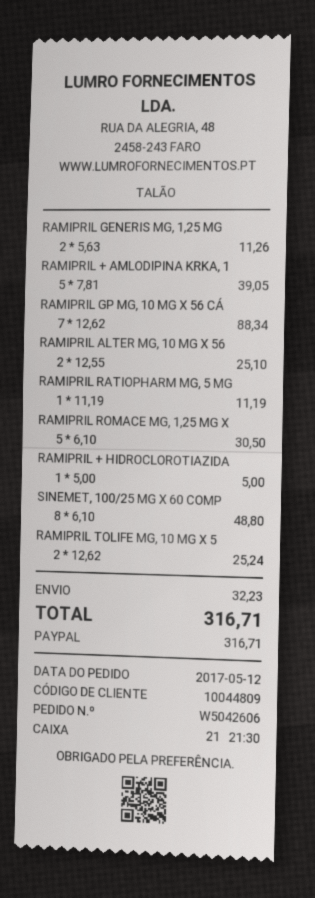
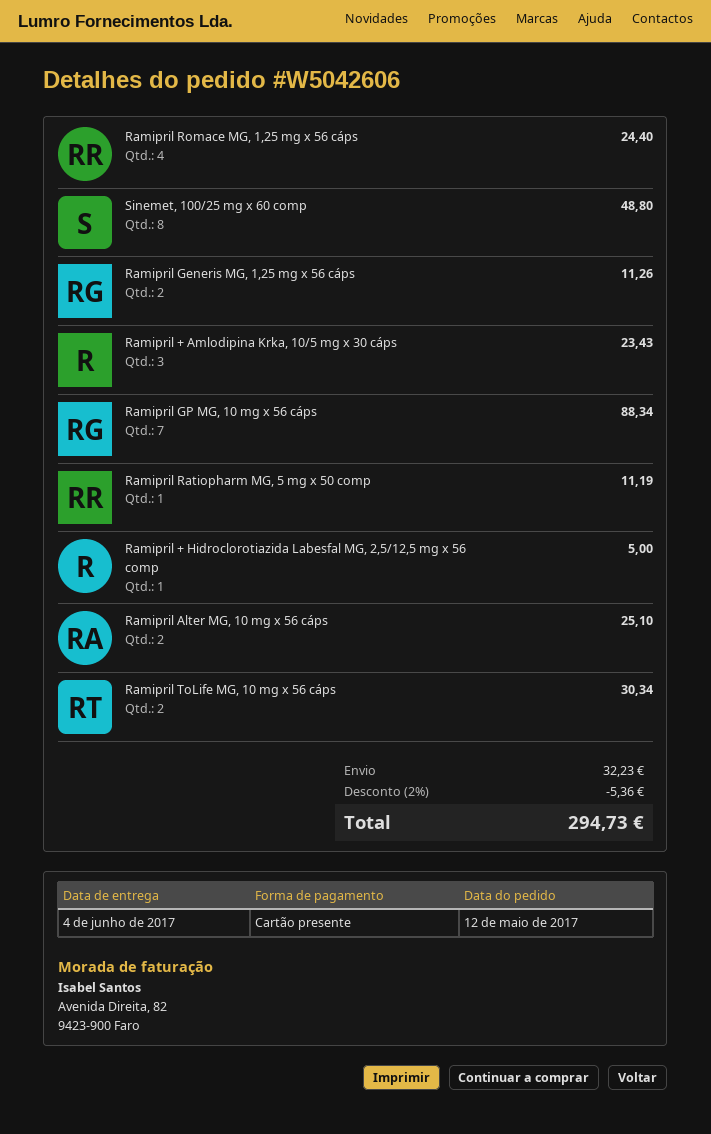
payment method: PayPal -> gift card
RAMIPRIL + AMLODIPINA KRKA, 1: 5 for 39.05 -> 3 for 23.43
RAMIPRIL ROMACE MG, 1,25 MG X: 5 for 30.50 -> 4 for 24.40
RAMIPRIL TOLIFE MG, 10 MG X 5: 2 for 25.24 -> 2 for 30.34
discount: none -> 2% = 5.36
total: 316.71 -> 294.73

